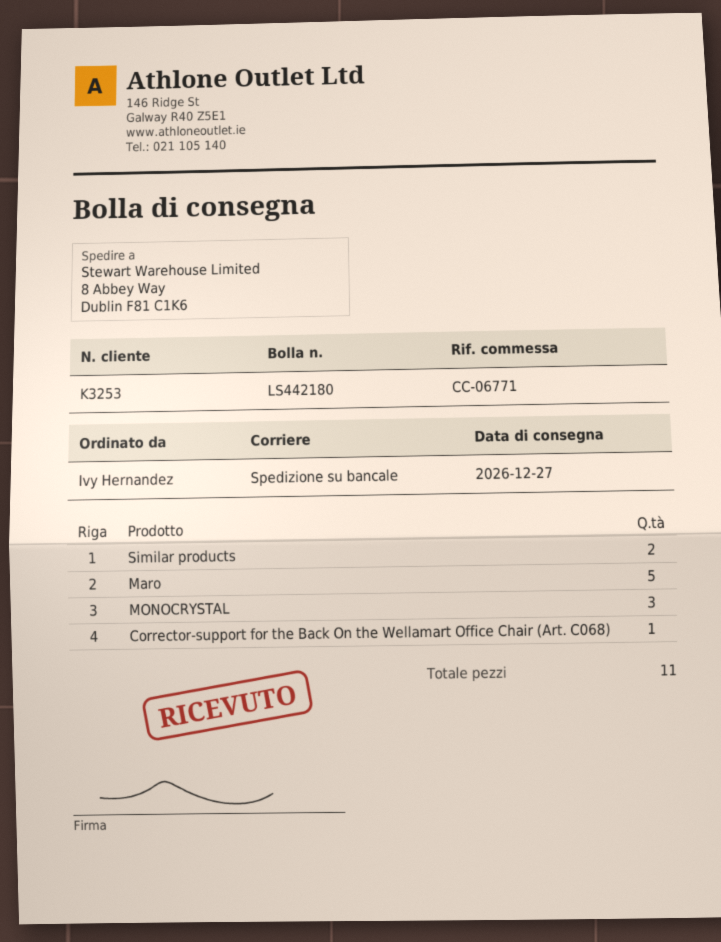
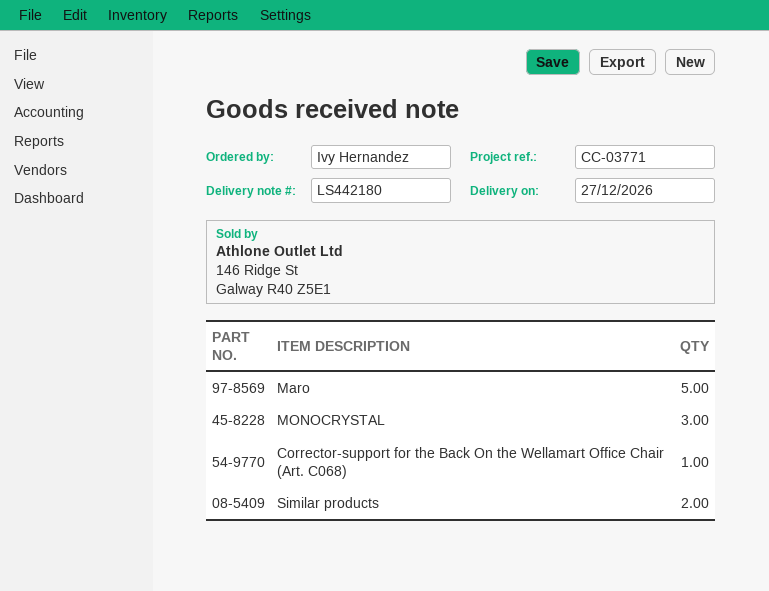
reference: CC-06771 -> CC-03771

